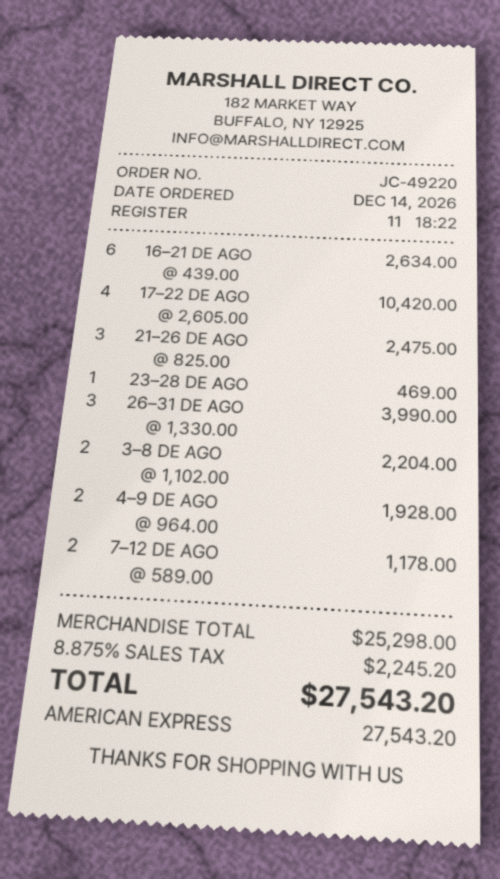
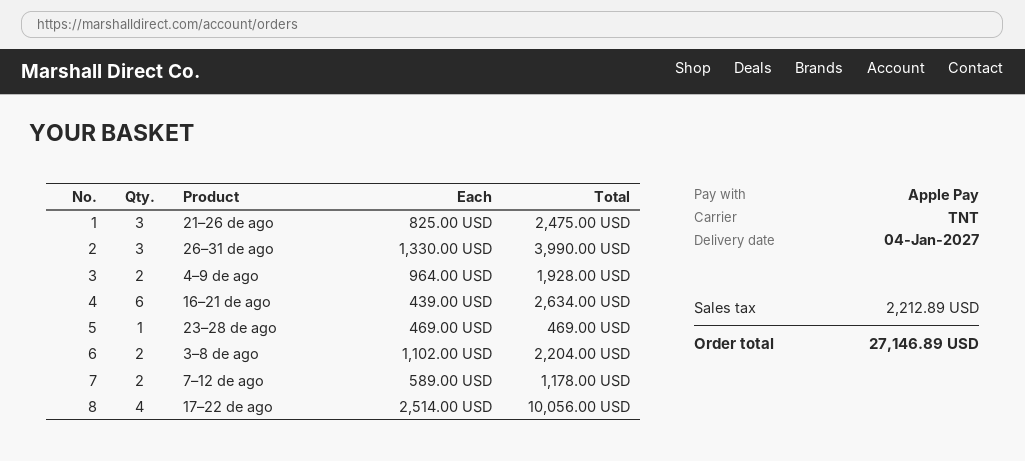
payment method: American Express -> Apple Pay
17–22 DE AGO: 4 x 2605.00 = 10420.00 -> 4 x 2514.00 = 10056.00
tax: 2245.20 -> 2212.89
total: 27543.20 -> 27146.89

